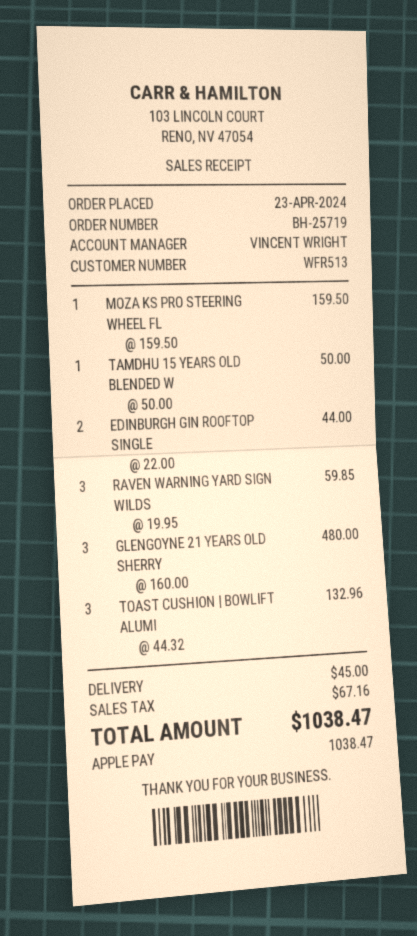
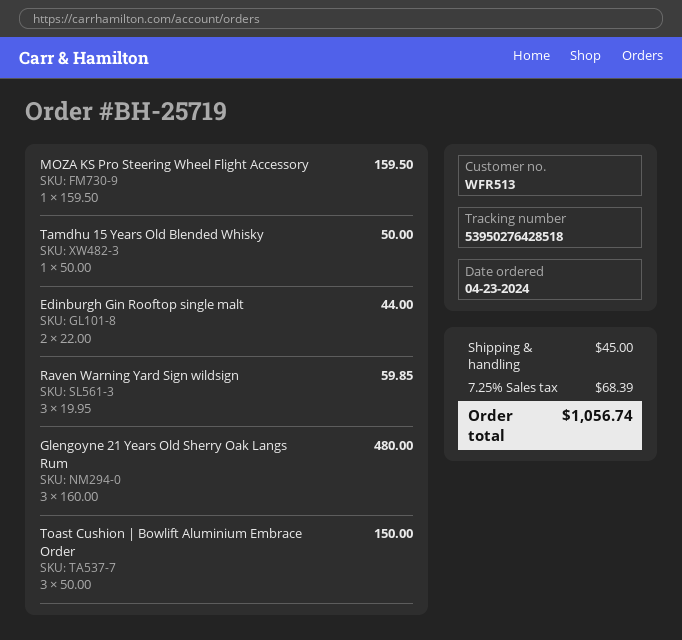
TOAST CUSHION | BOWLIFT ALUMI: 3 x 44.32 = 132.96 -> 3 x 50.00 = 150.00
tax: 67.16 -> 68.39
total: 1038.47 -> 1056.74

